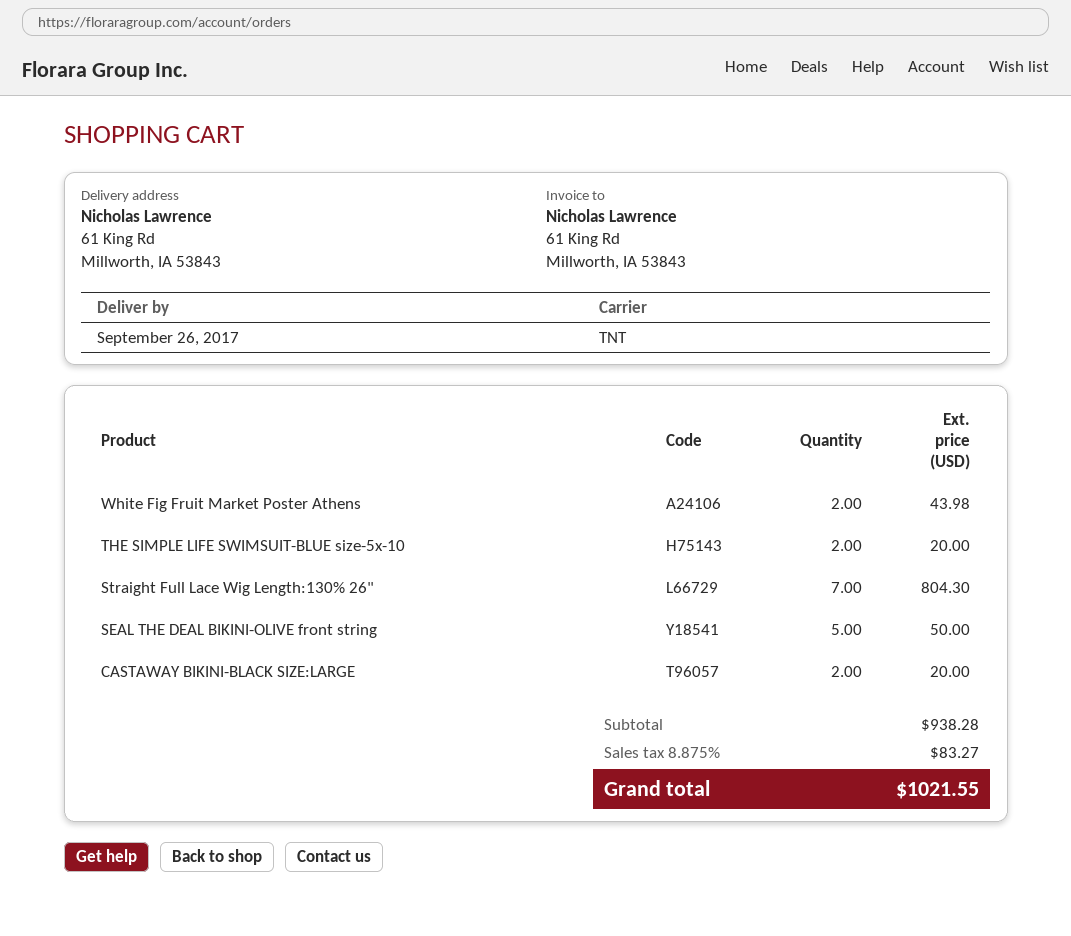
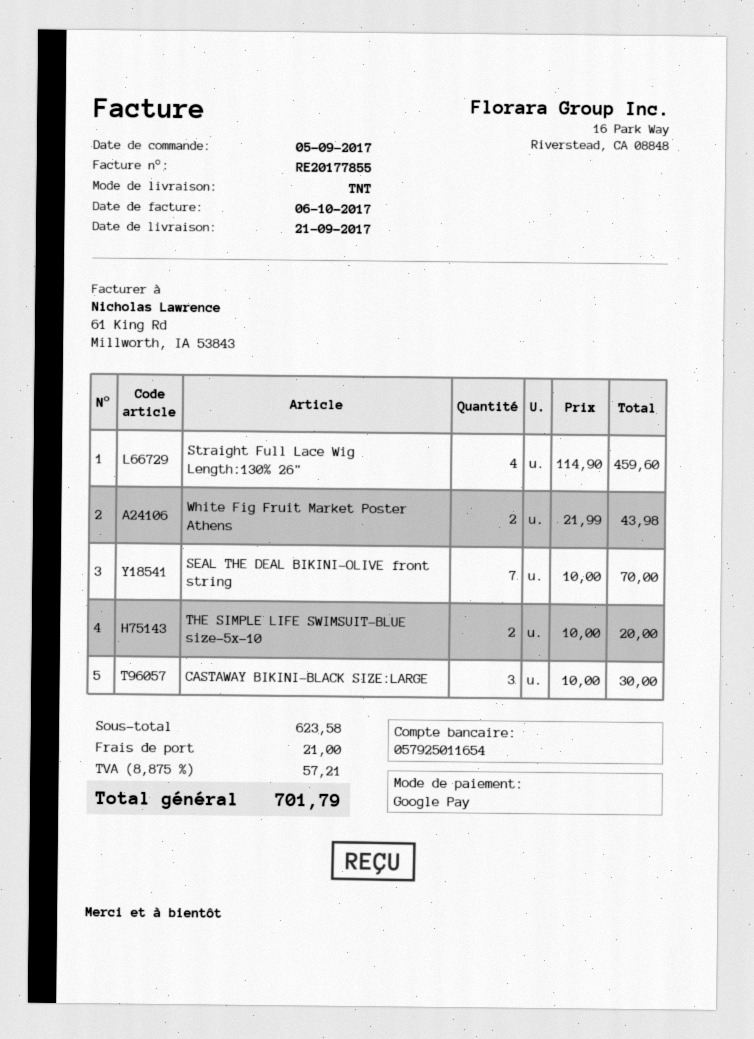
delivery date: 2017-09-26 -> 2017-09-21
Straight Full Lace Wig Length:130% 26": 7 for 804.30 -> 4 for 459.60
SEAL THE DEAL BIKINI-OLIVE front string: 5 for 50.00 -> 7 for 70.00
CASTAWAY BIKINI-BLACK SIZE:LARGE: 2 for 20.00 -> 3 for 30.00
subtotal: 938.28 -> 623.58
shipping: none -> 21.00
tax: 8.875% = 83.27 -> 8.875% = 57.21
total: 1021.55 -> 701.79

